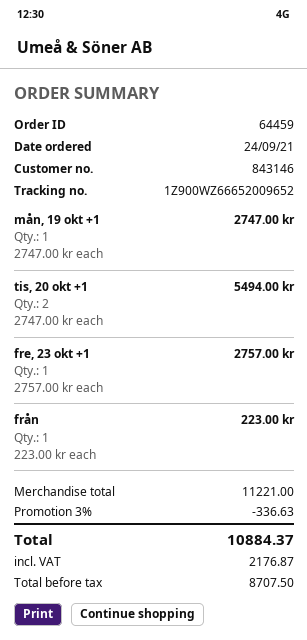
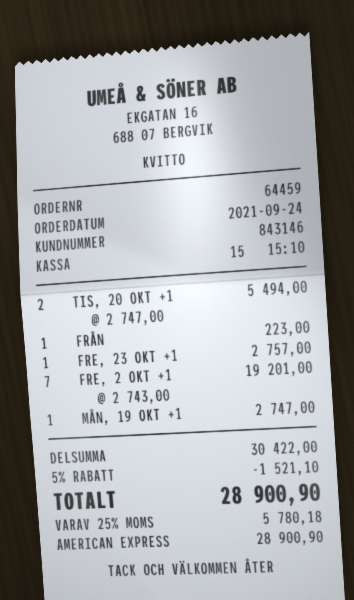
FRE, 2 OKT +1: none -> 7 x 2743.00 = 19201.00
subtotal: 11221.00 -> 30422.00
discount: 3% = 336.63 -> 5% = 1521.10
tax: 2176.87 -> 5780.18
total: 10884.37 -> 28900.90

